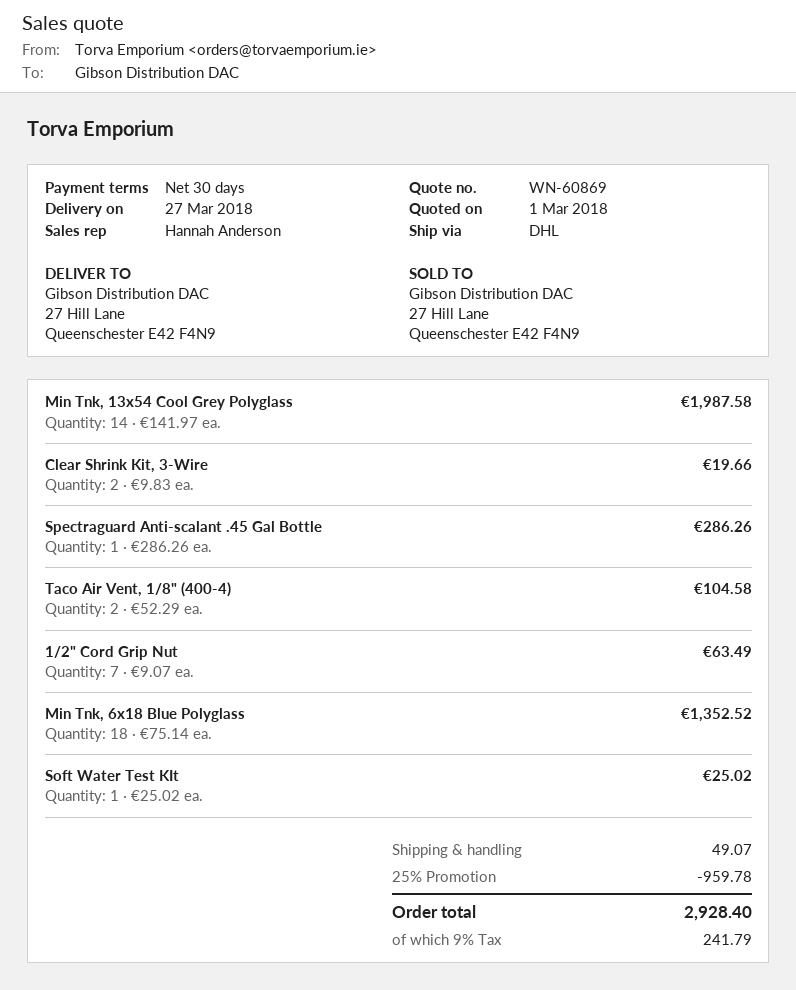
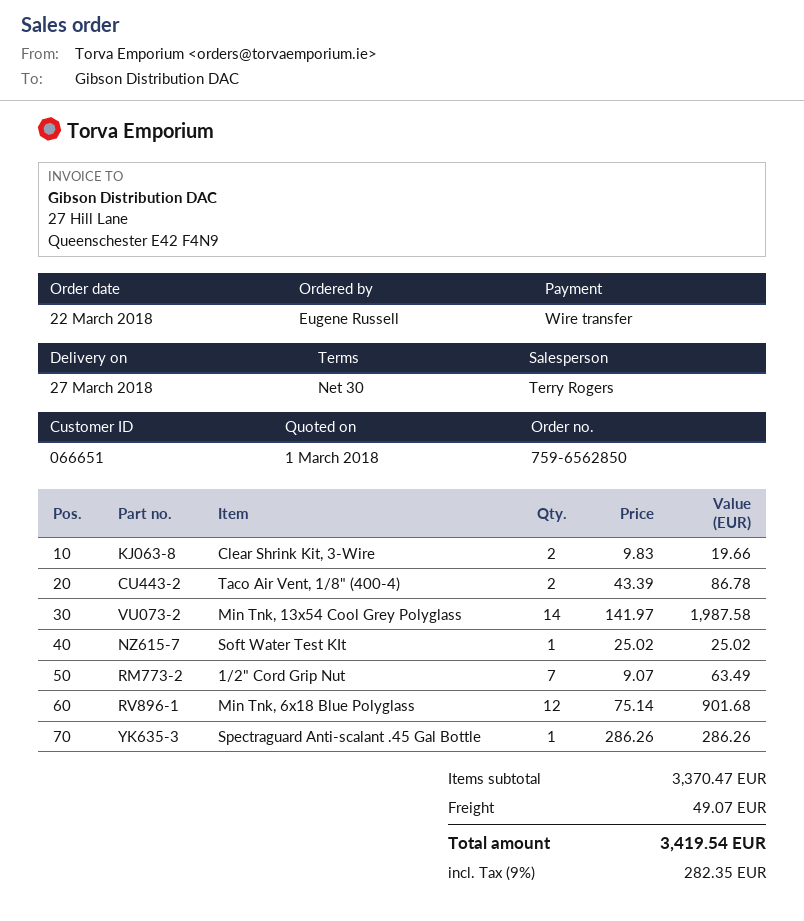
sales rep: Hannah Anderson -> Terry Rogers
Taco Air Vent, 1/8" (400-4): 2 x 52.29 = 104.58 -> 2 x 43.39 = 86.78
Min Tnk, 6x18 Blue Polyglass: 18 x 75.14 = 1352.52 -> 12 x 75.14 = 901.68
discount: 25% = 959.78 -> none
tax: 9% = 241.79 -> 9% = 282.35
total: 2928.40 -> 3419.54

